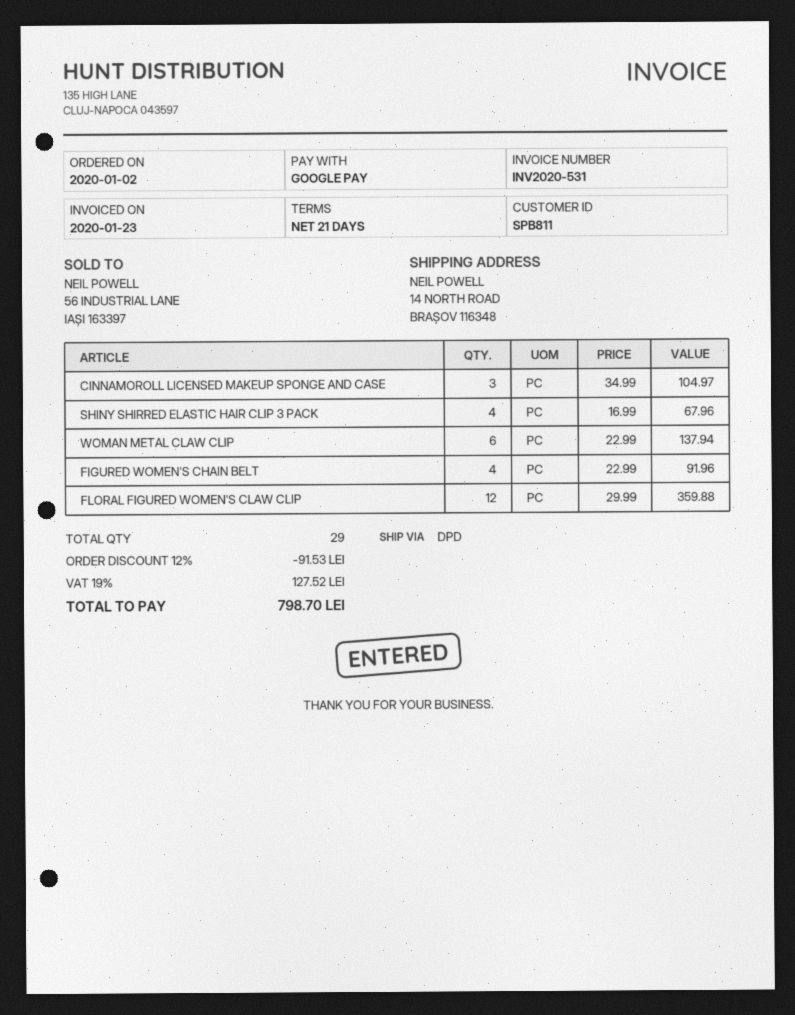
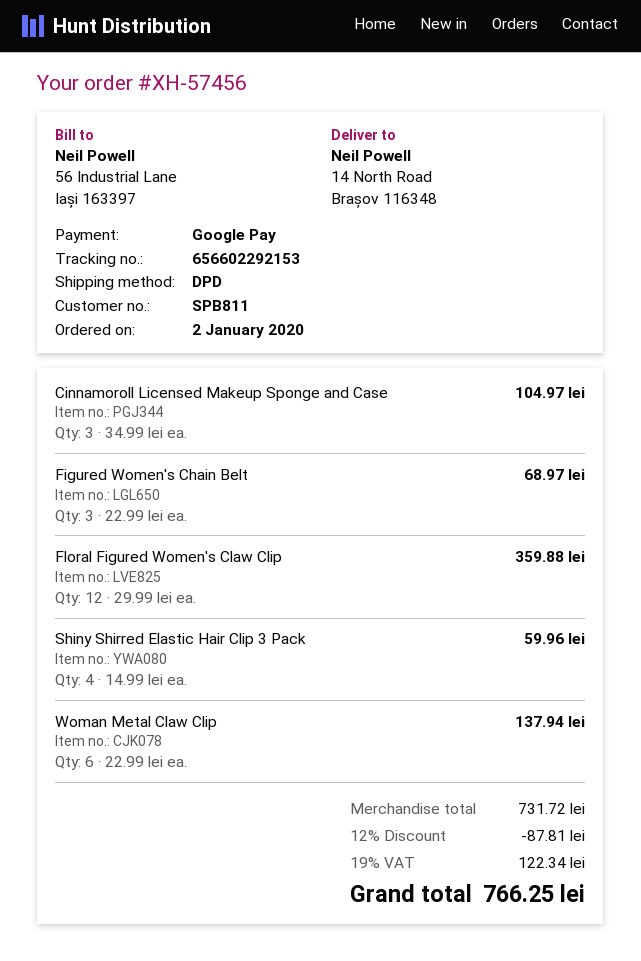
SHINY SHIRRED ELASTIC HAIR CLIP 3 PACK: 4 x 16.99 = 67.96 -> 4 x 14.99 = 59.96
FIGURED WOMEN'S CHAIN BELT: 4 x 22.99 = 91.96 -> 3 x 22.99 = 68.97
discount: 12% = 91.53 -> 12% = 87.81
tax: 19% = 127.52 -> 19% = 122.34
total: 798.70 -> 766.25

